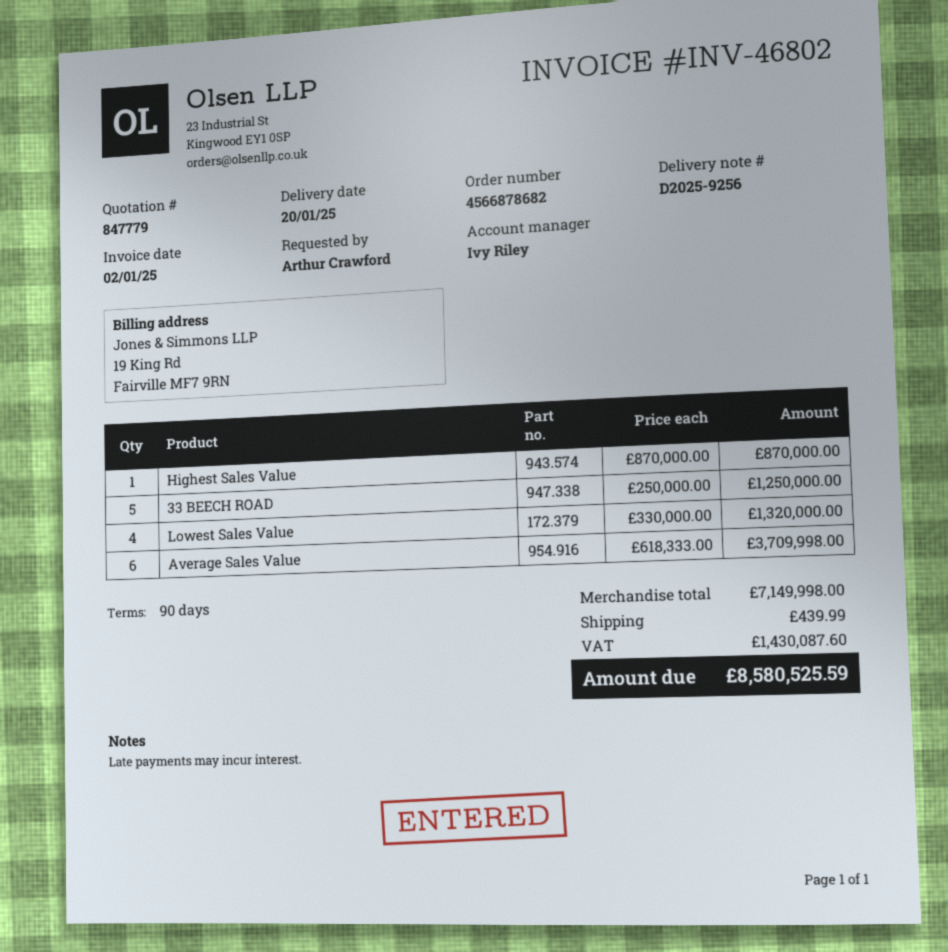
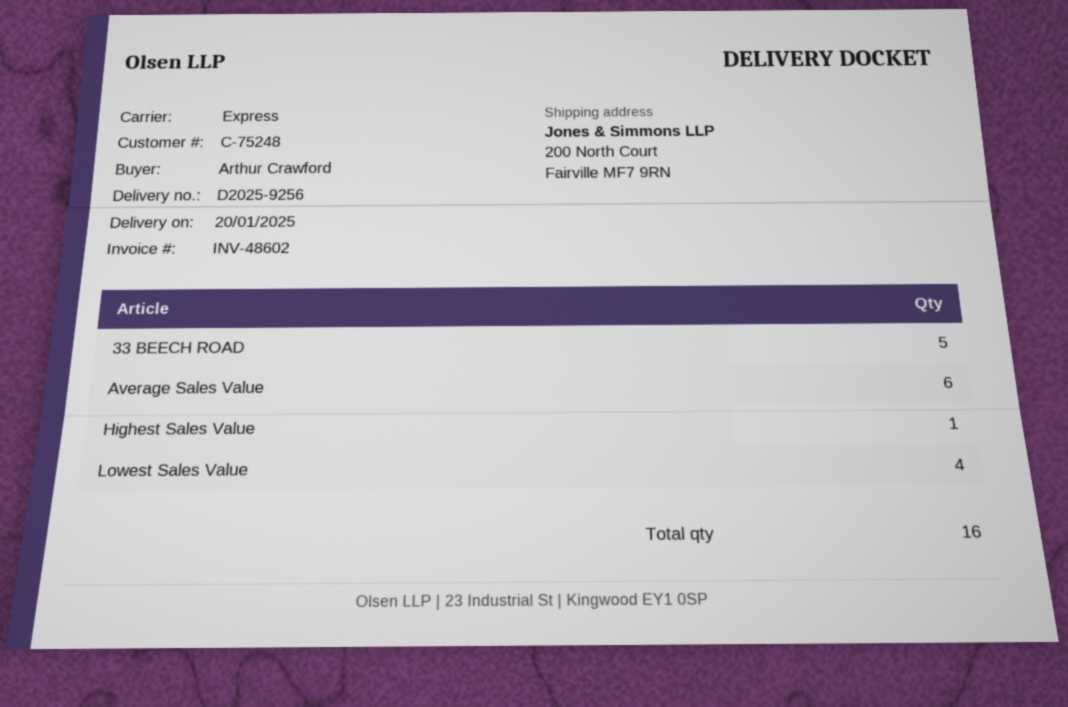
invoice number: INV-46802 -> INV-48602

